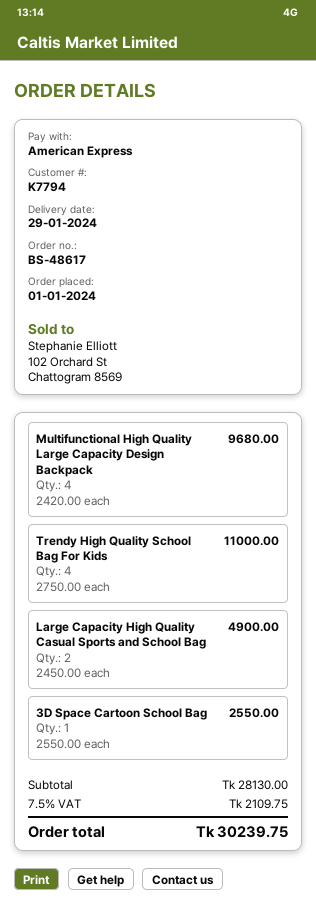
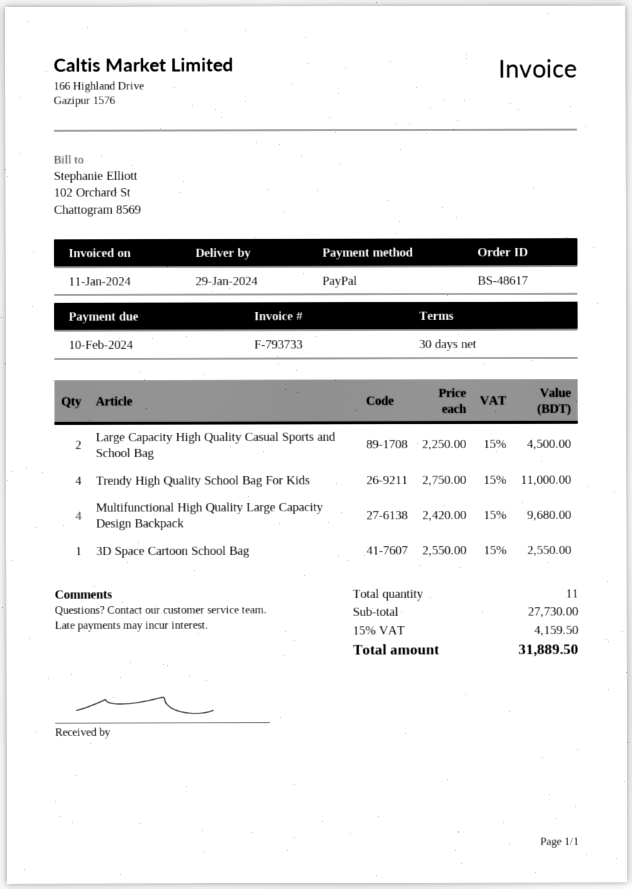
payment method: American Express -> PayPal
Large Capacity High Quality Casual Sports and School Bag: 2 x 2450.00 = 4900.00 -> 2 x 2250.00 = 4500.00
subtotal: 28130.00 -> 27730.00
tax: 7.5% = 2109.75 -> 15% = 4159.50
total: 30239.75 -> 31889.50

